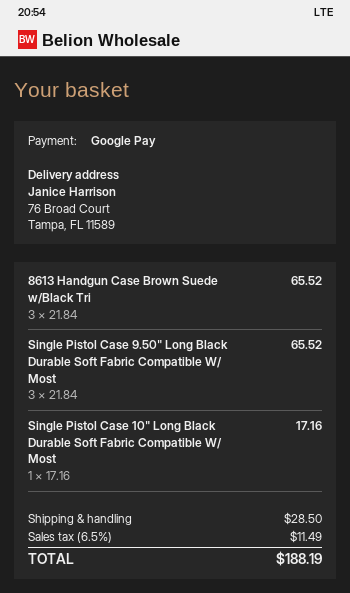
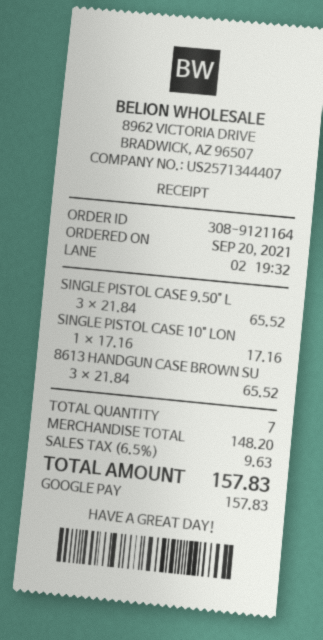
shipping: 28.50 -> none
tax: 6.5% = 11.49 -> 6.5% = 9.63
total: 188.19 -> 157.83

